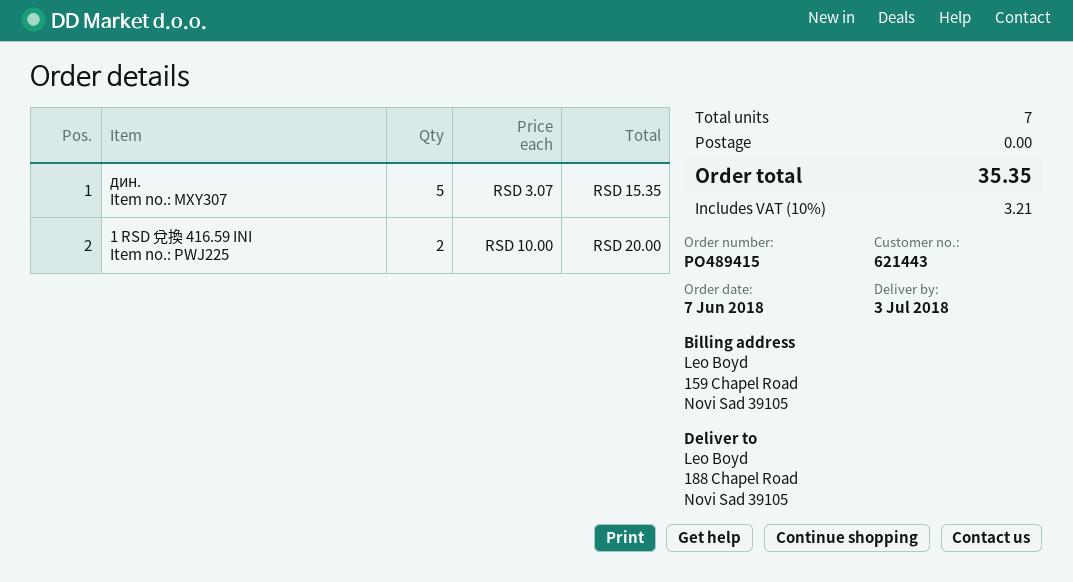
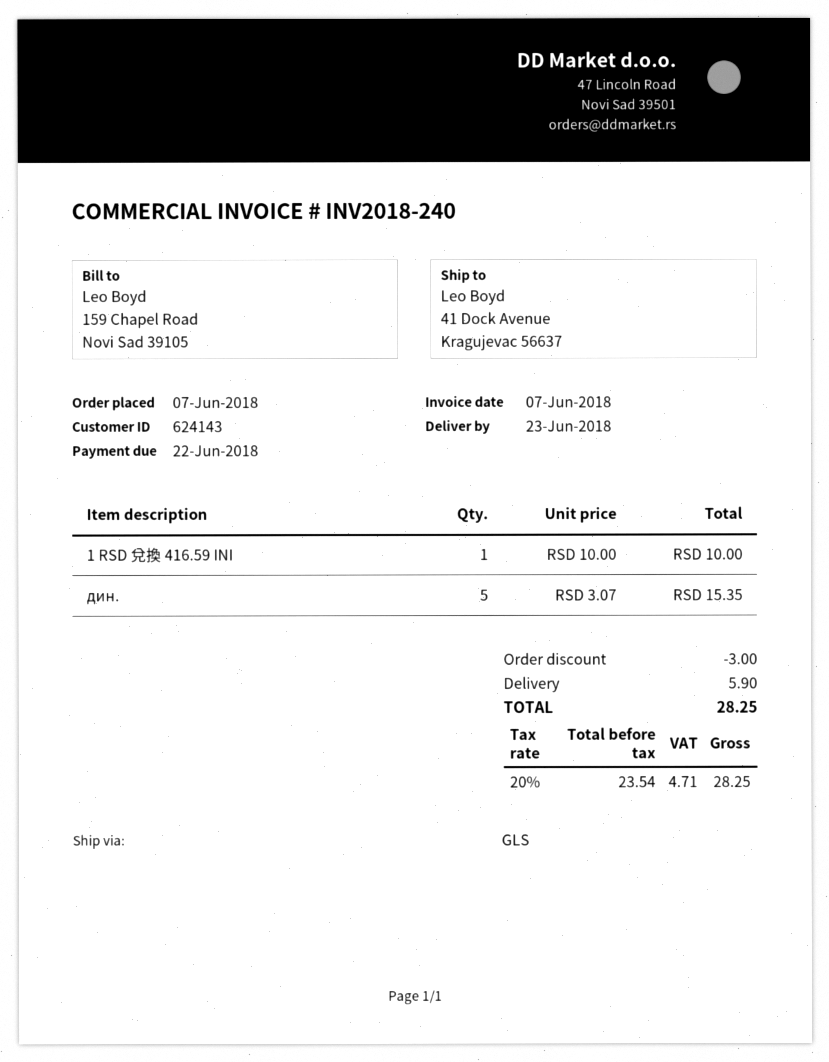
delivery date: 2018-07-03 -> 2018-06-23
customer number: 621443 -> 624143
ship to: 188 Chapel Road, Novi Sad 39105 -> 41 Dock Avenue, Kragujevac 56637
1 RSD 兌換 416.59 INI: 2 x 10.00 = 20.00 -> 1 x 10.00 = 10.00
discount: none -> 3.00
shipping: 0.00 -> 5.90
tax: 10% = 3.21 -> 20% = 4.71
total: 35.35 -> 28.25

